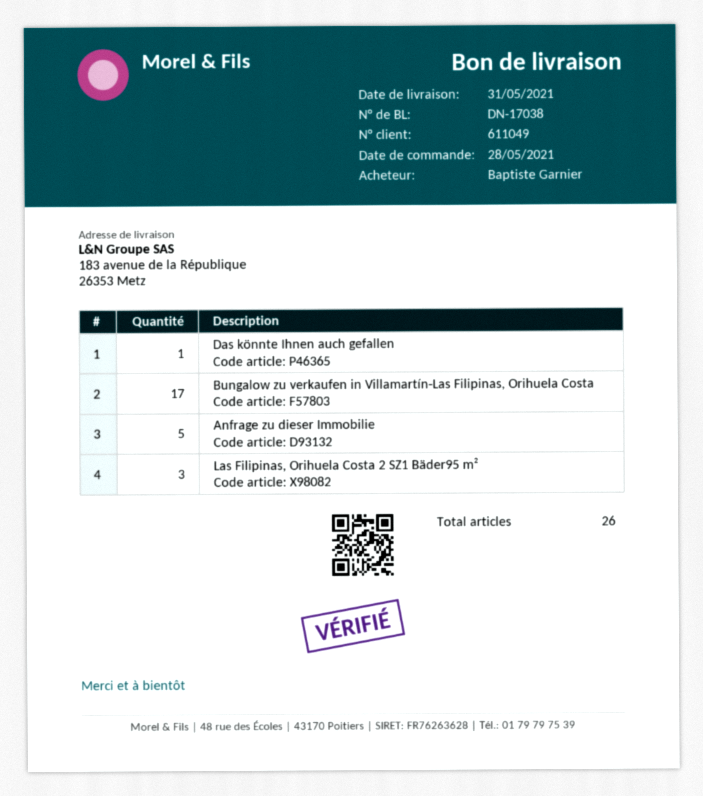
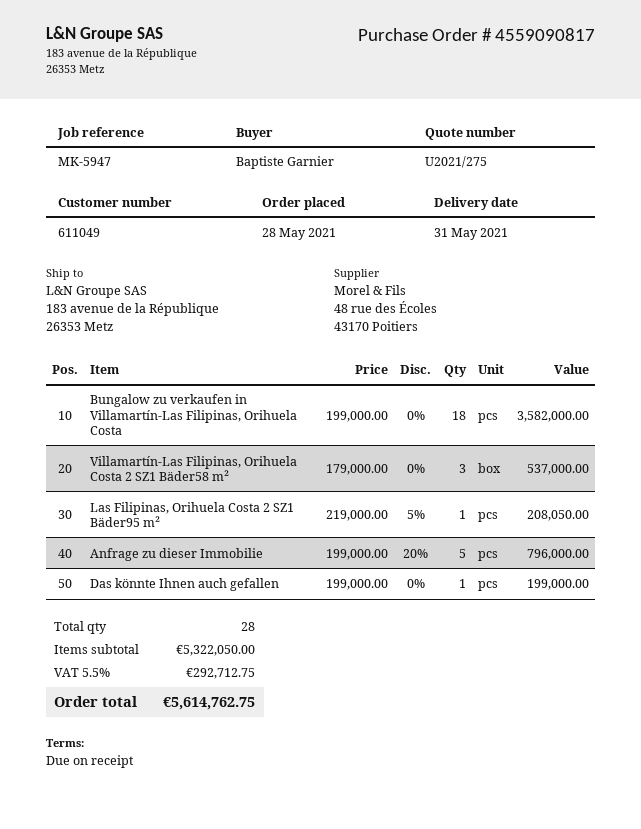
Bungalow zu verkaufen in Villamartín-Las Filipinas, Orihuela Costa: 17 -> 18
Las Filipinas, Orihuela Costa 2 SZ1 Bäder95 m²: 3 -> 1
Villamartín-Las Filipinas, Orihuela Costa 2 SZ1 Bäder58 m²: none -> 3
total quantity: 26 -> 28

